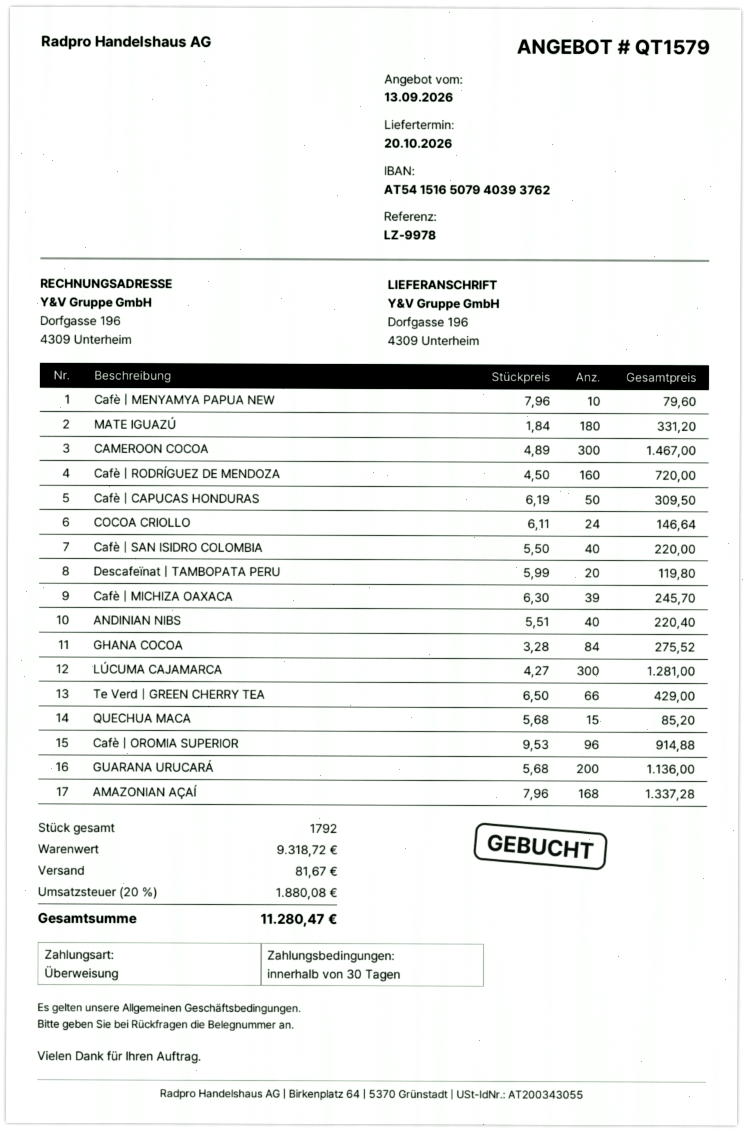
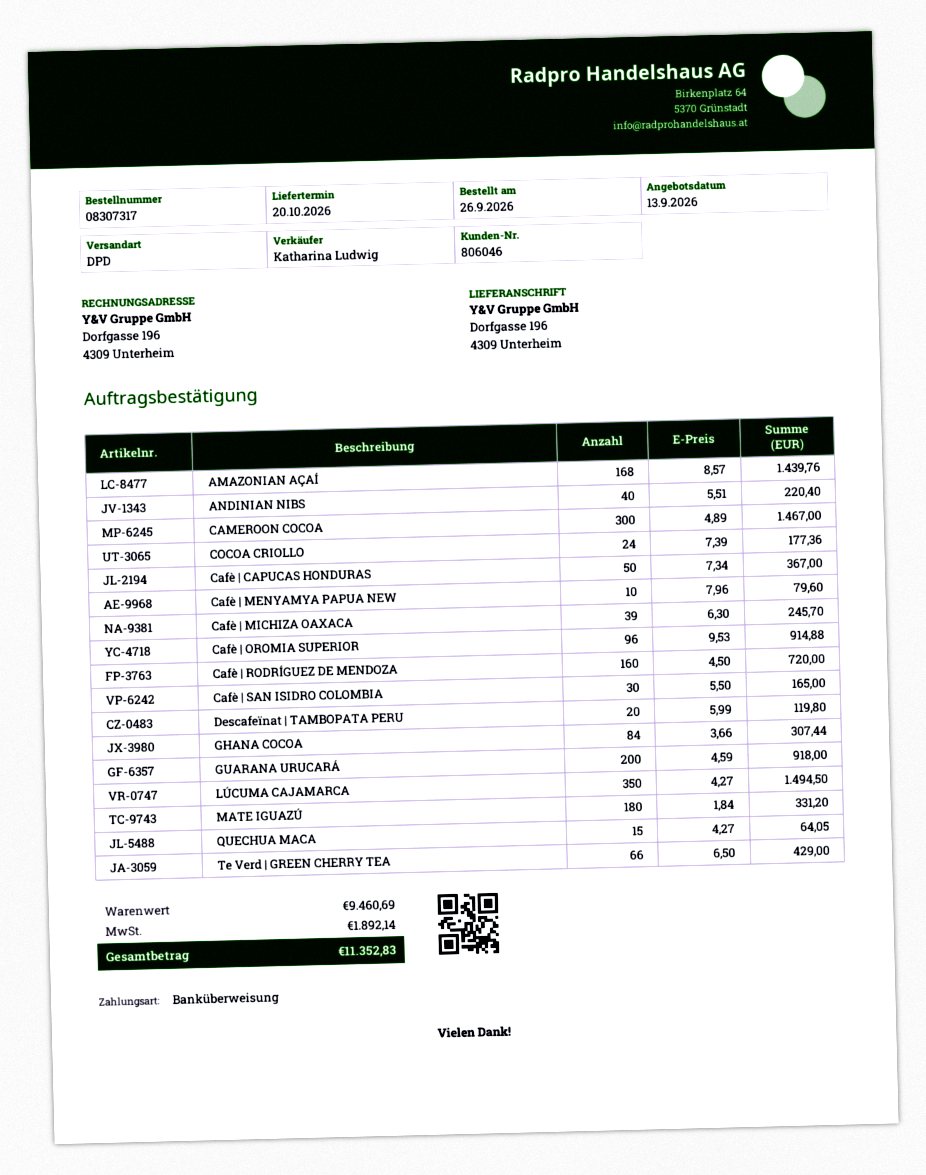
Cafè | CAPUCAS HONDURAS: 50 x 6.19 = 309.50 -> 50 x 7.34 = 367.00
COCOA CRIOLLO: 24 x 6.11 = 146.64 -> 24 x 7.39 = 177.36
Cafè | SAN ISIDRO COLOMBIA: 40 x 5.50 = 220.00 -> 30 x 5.50 = 165.00
GHANA COCOA: 84 x 3.28 = 275.52 -> 84 x 3.66 = 307.44
LÚCUMA CAJAMARCA: 300 x 4.27 = 1281.00 -> 350 x 4.27 = 1494.50
QUECHUA MACA: 15 x 5.68 = 85.20 -> 15 x 4.27 = 64.05
GUARANA URUCARÁ: 200 x 5.68 = 1136.00 -> 200 x 4.59 = 918.00
AMAZONIAN AÇAÍ: 168 x 7.96 = 1337.28 -> 168 x 8.57 = 1439.76
subtotal: 9318.72 -> 9460.69
shipping: 81.67 -> none
tax: 1880.08 -> 1892.14
total: 11280.47 -> 11352.83

